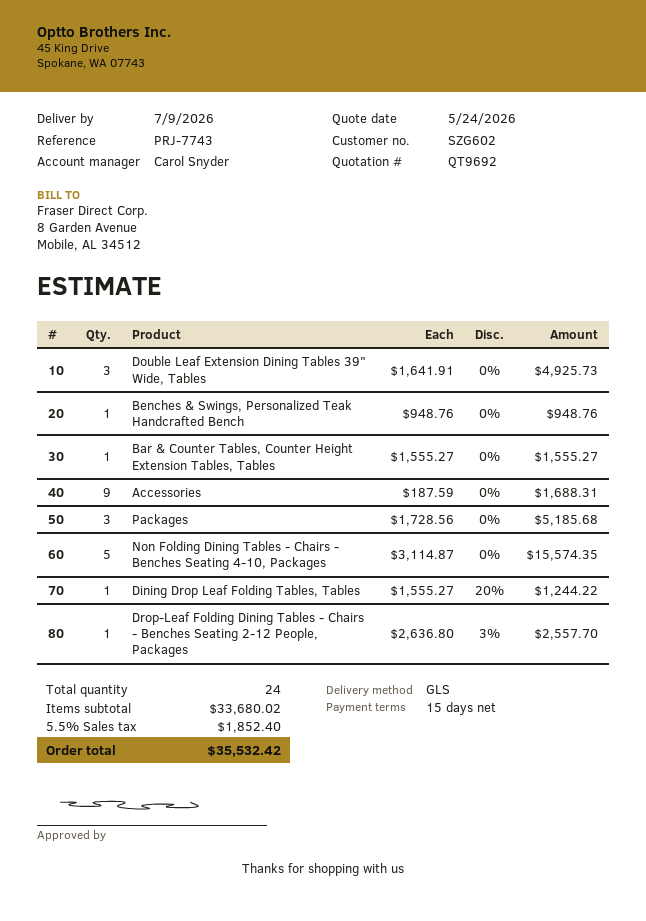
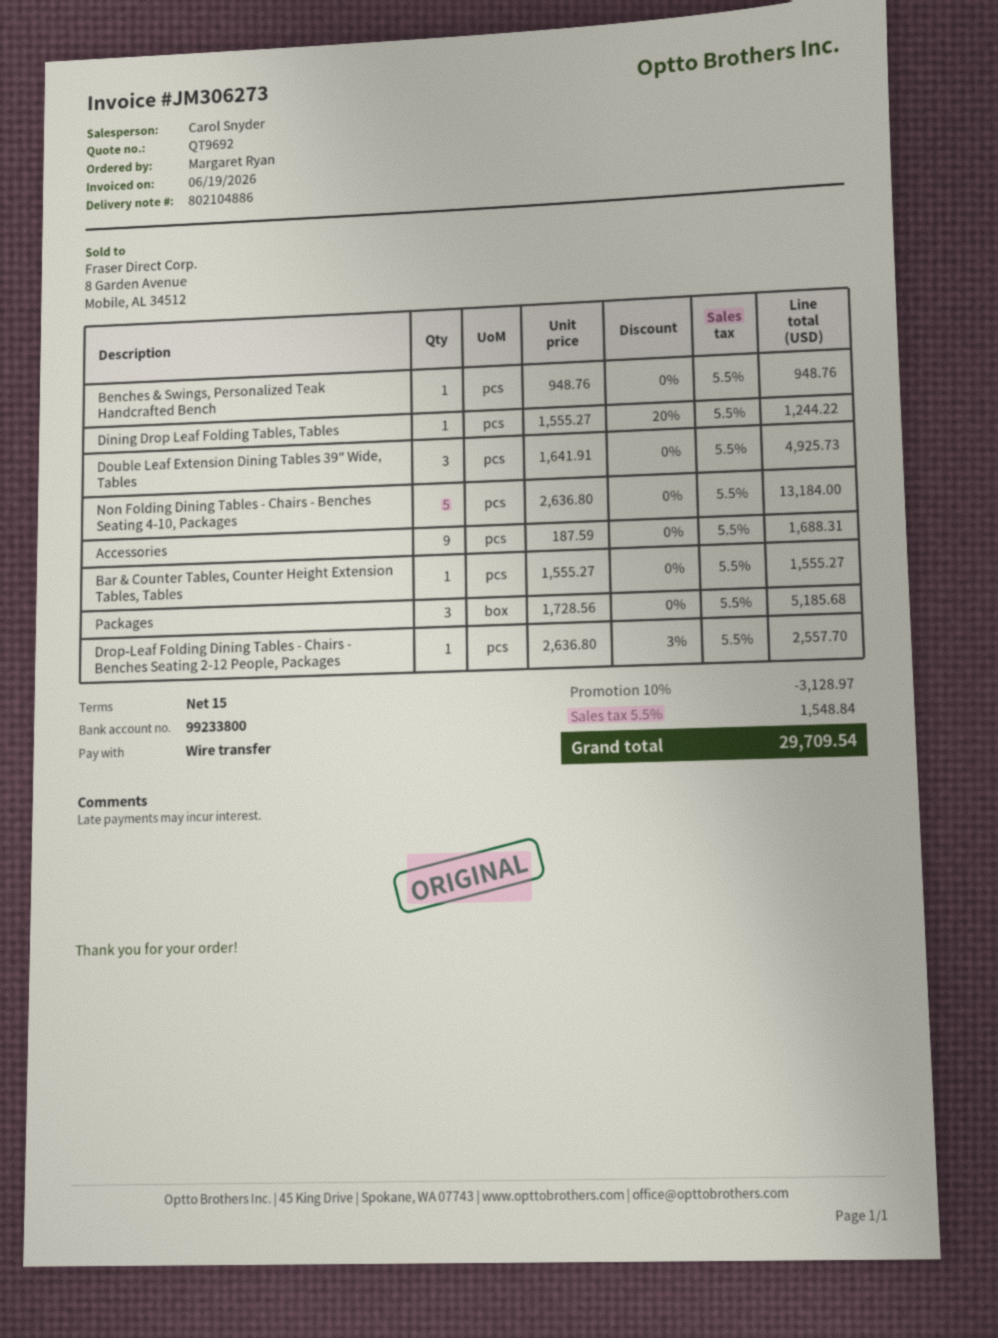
Non Folding Dining Tables - Chairs - Benches Seating 4-10, Packages: 5 x 3114.87 = 15574.35 -> 5 x 2636.80 = 13184.00
discount: none -> 10% = 3128.97
tax: 5.5% = 1852.40 -> 5.5% = 1548.84
total: 35532.42 -> 29709.54

